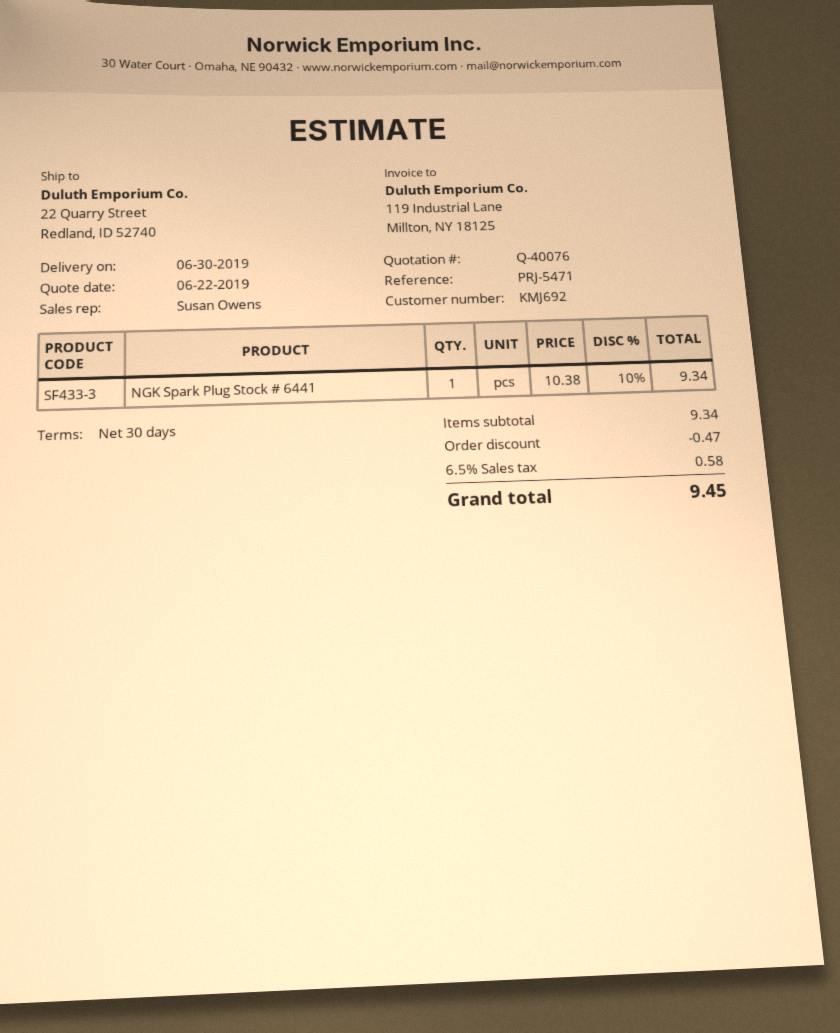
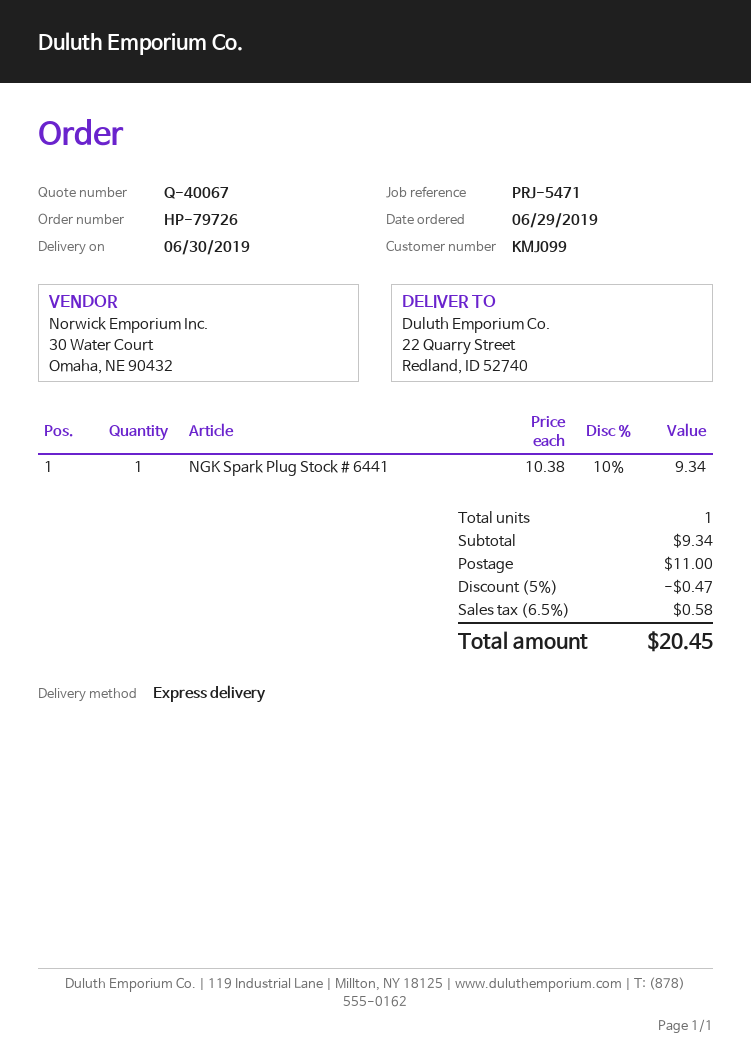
quote number: Q-40076 -> Q-40067
customer number: KMJ692 -> KMJ099
shipping: none -> 11.00
total: 9.45 -> 20.45

